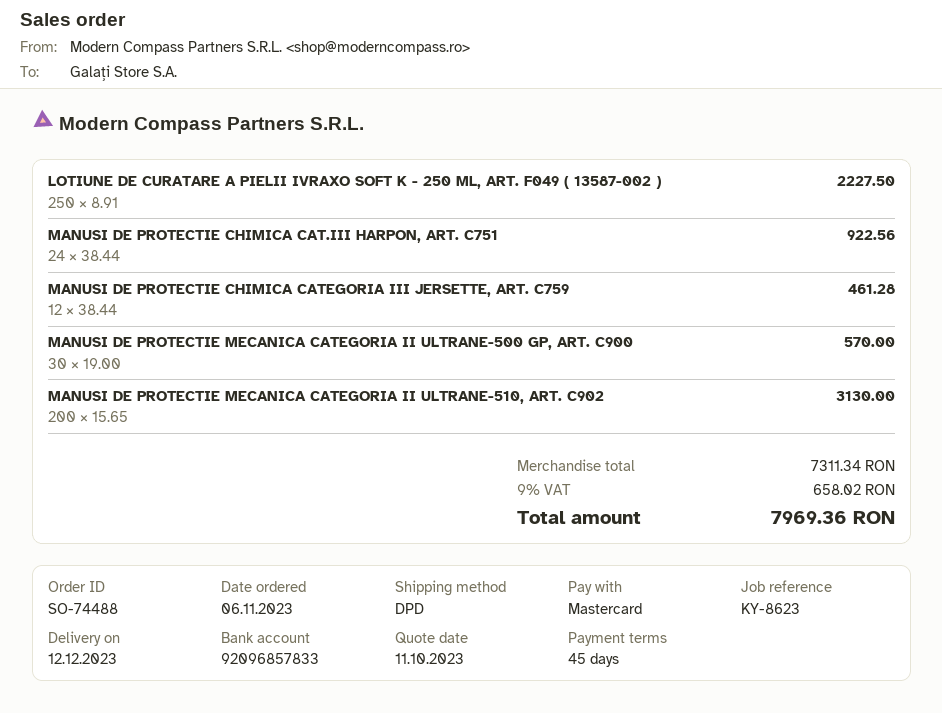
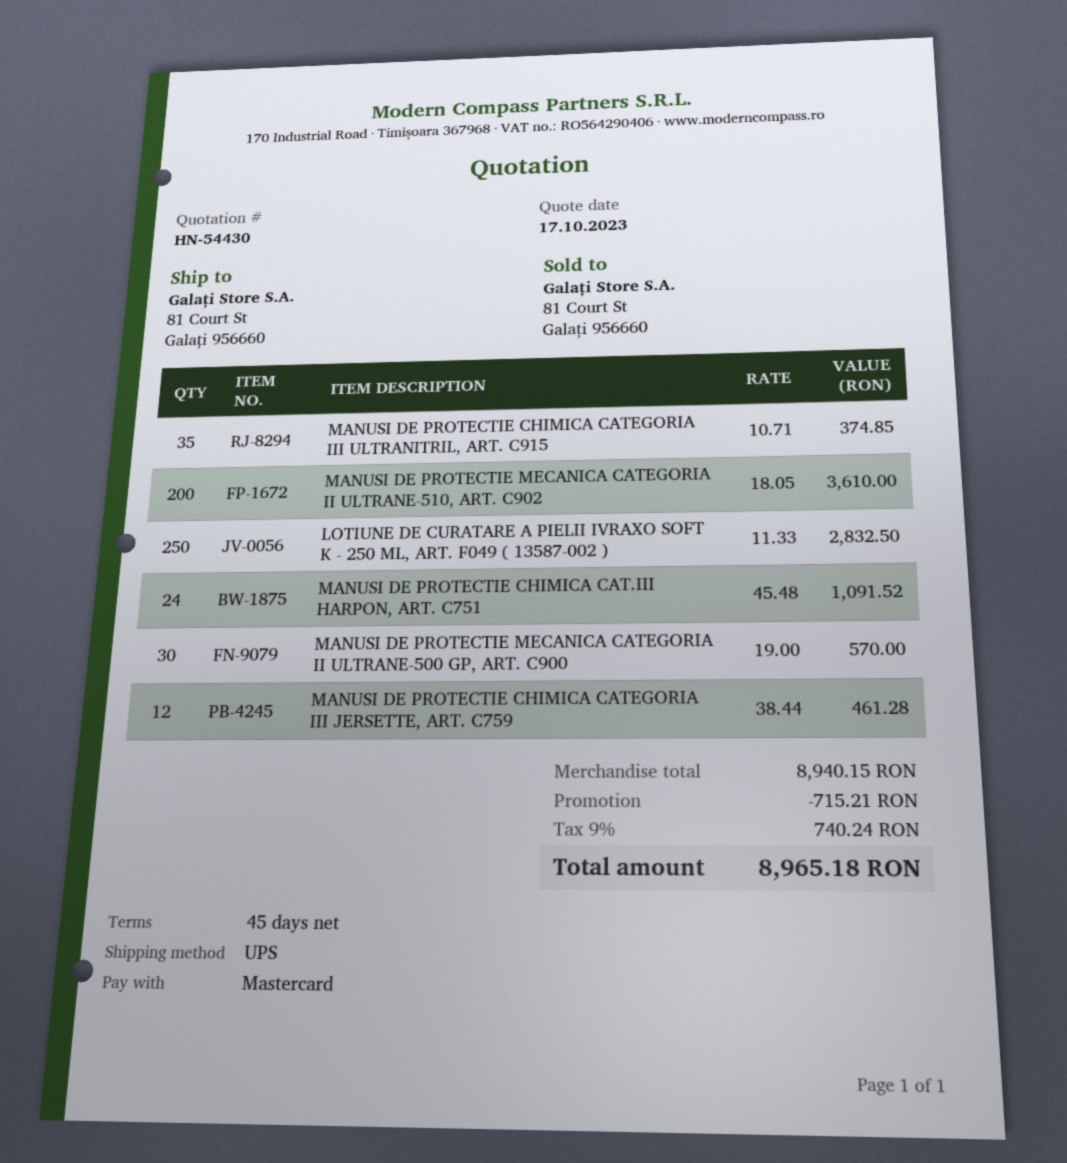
quote date: 2023-10-11 -> 2023-10-17
shipping method: DPD -> UPS
LOTIUNE DE CURATARE A PIELII IVRAXO SOFT K - 250 ML, ART. F049 ( 13587-002 ): 250 x 8.91 = 2227.50 -> 250 x 11.33 = 2832.50
MANUSI DE PROTECTIE CHIMICA CAT.III HARPON, ART. C751: 24 x 38.44 = 922.56 -> 24 x 45.48 = 1091.52
MANUSI DE PROTECTIE MECANICA CATEGORIA II ULTRANE-510, ART. C902: 200 x 15.65 = 3130.00 -> 200 x 18.05 = 3610.00
MANUSI DE PROTECTIE CHIMICA CATEGORIA III ULTRANITRIL, ART. C915: none -> 35 x 10.71 = 374.85
subtotal: 7311.34 -> 8940.15
discount: none -> 715.21
tax: 9% = 658.02 -> 9% = 740.24
total: 7969.36 -> 8965.18

